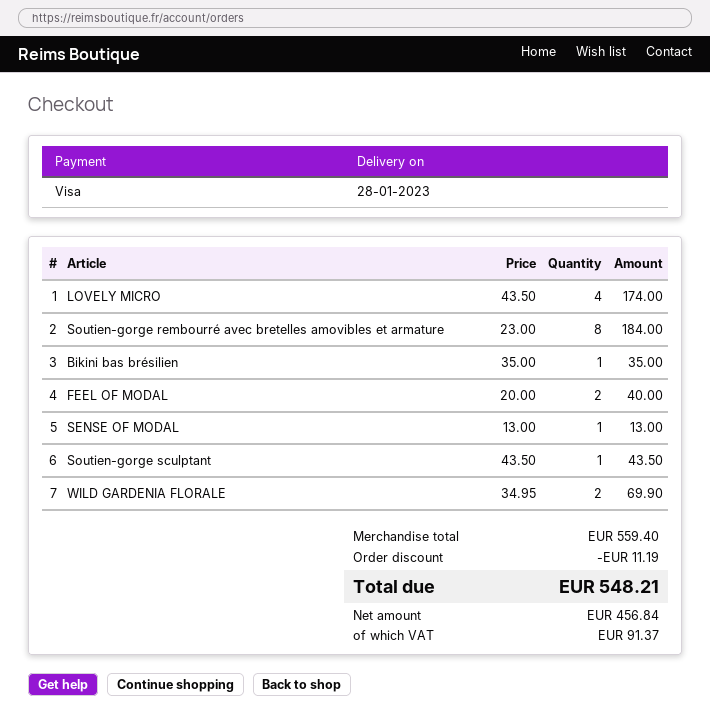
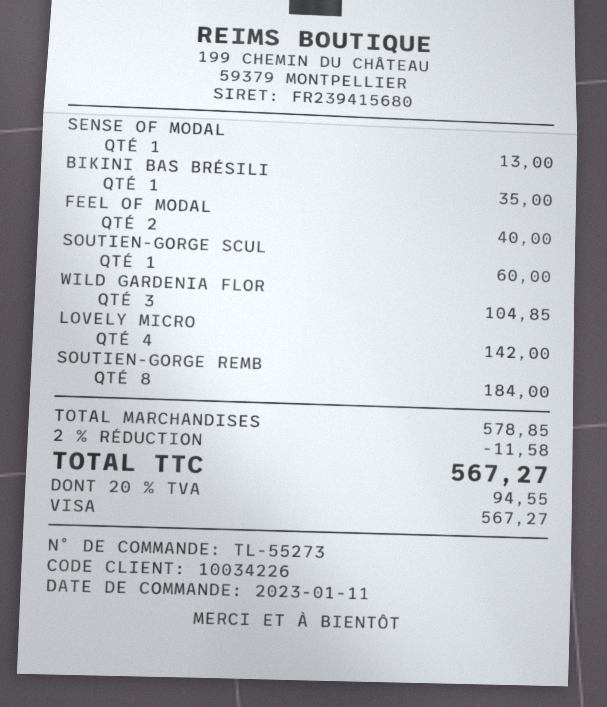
LOVELY MICRO: 4 for 174.00 -> 4 for 142.00
Soutien-gorge sculptant: 1 for 43.50 -> 1 for 60.00
WILD GARDENIA FLORALE: 2 for 69.90 -> 3 for 104.85
subtotal: 559.40 -> 578.85
discount: 11.19 -> 11.58
tax: 91.37 -> 94.55
total: 548.21 -> 567.27

